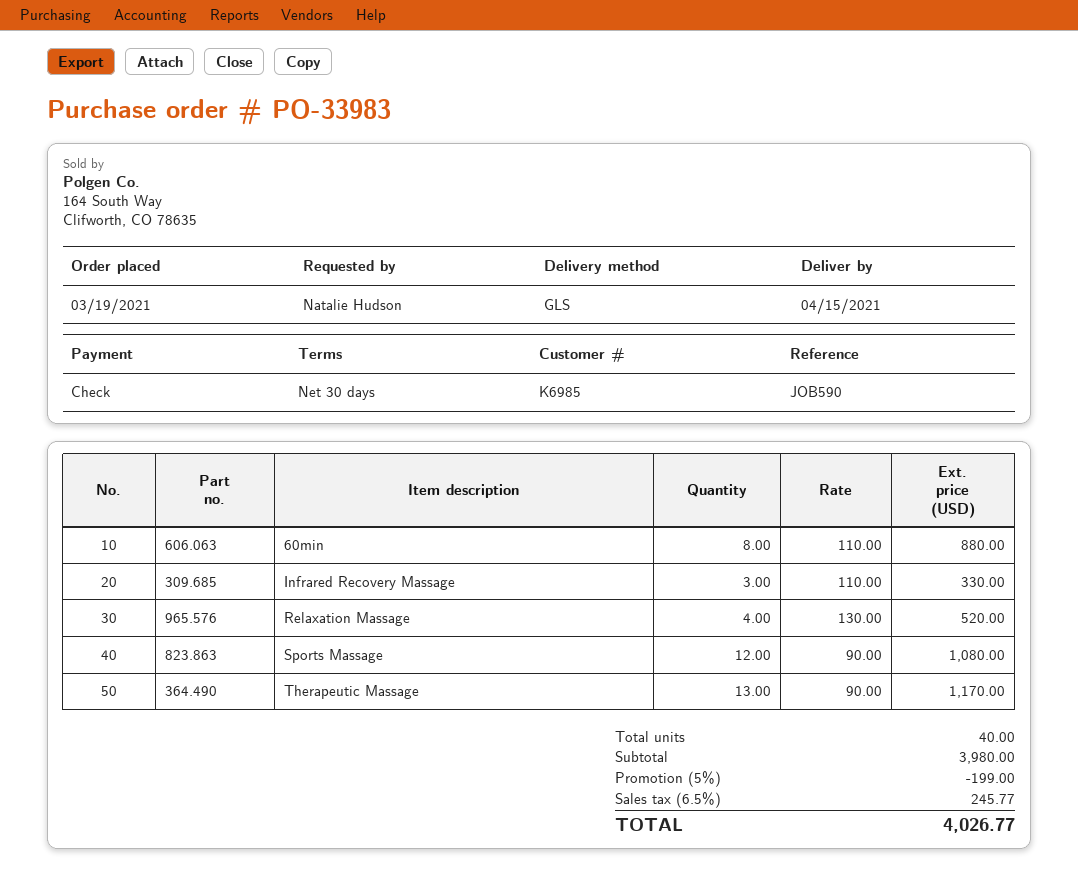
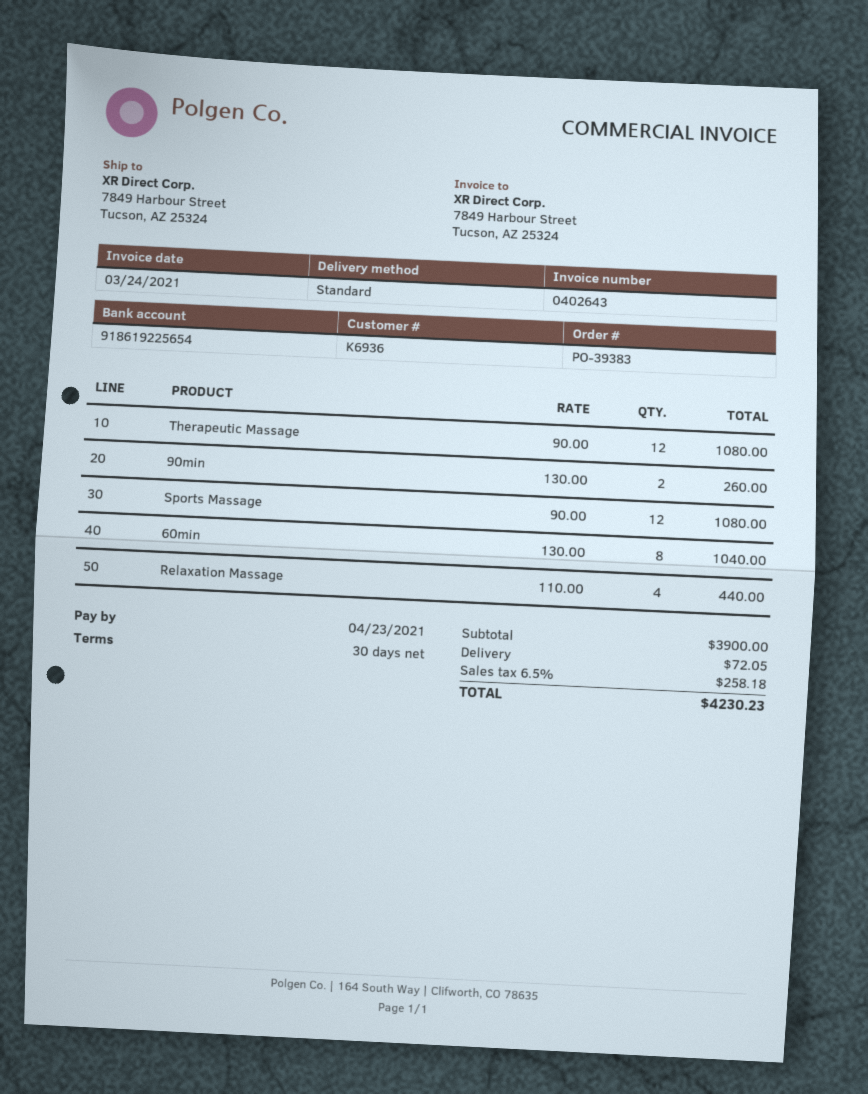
order number: PO-33983 -> PO-39383
customer number: K6985 -> K6936
shipping method: GLS -> standard
60min: 8 x 110.00 = 880.00 -> 8 x 130.00 = 1040.00
Infrared Recovery Massage: 3 x 110.00 = 330.00 -> none
Relaxation Massage: 4 x 130.00 = 520.00 -> 4 x 110.00 = 440.00
Therapeutic Massage: 13 x 90.00 = 1170.00 -> 12 x 90.00 = 1080.00
90min: none -> 2 x 130.00 = 260.00
subtotal: 3980.00 -> 3900.00
discount: 5% = 199.00 -> none
shipping: none -> 72.05
tax: 6.5% = 245.77 -> 6.5% = 258.18
total: 4026.77 -> 4230.23

